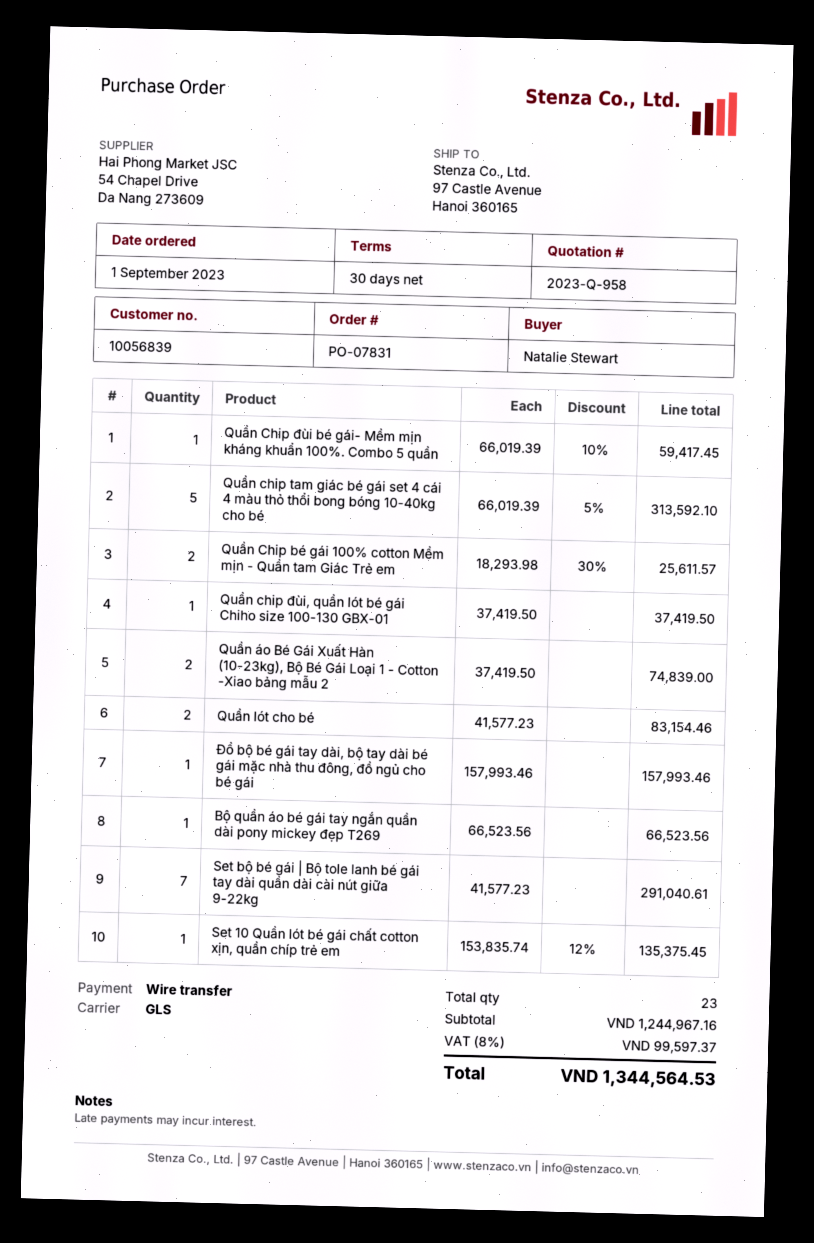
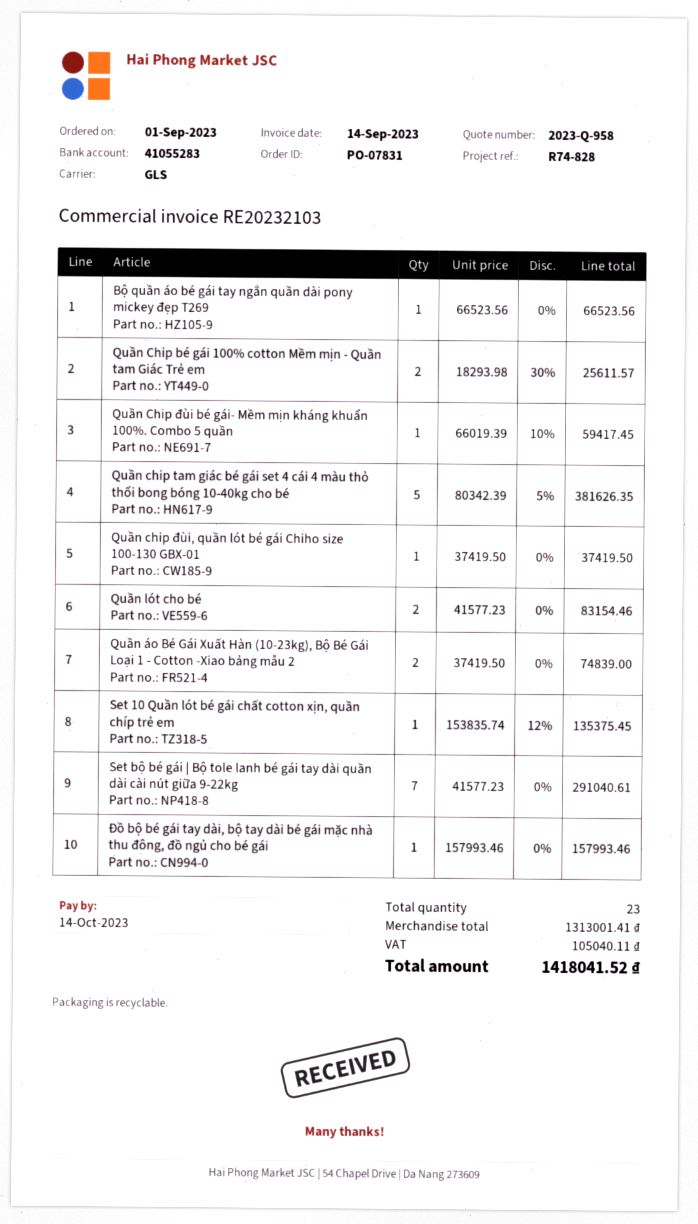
Quần chip tam giác bé gái set 4 cái 4 màu thỏ thổi bong bóng 10-40kg cho bé: 5 x 66019.39 - 5% = 313592.10 -> 5 x 80342.39 - 5% = 381626.35
subtotal: 1244967.16 -> 1313001.41
tax: 99597.37 -> 105040.11
total: 1344564.53 -> 1418041.52

